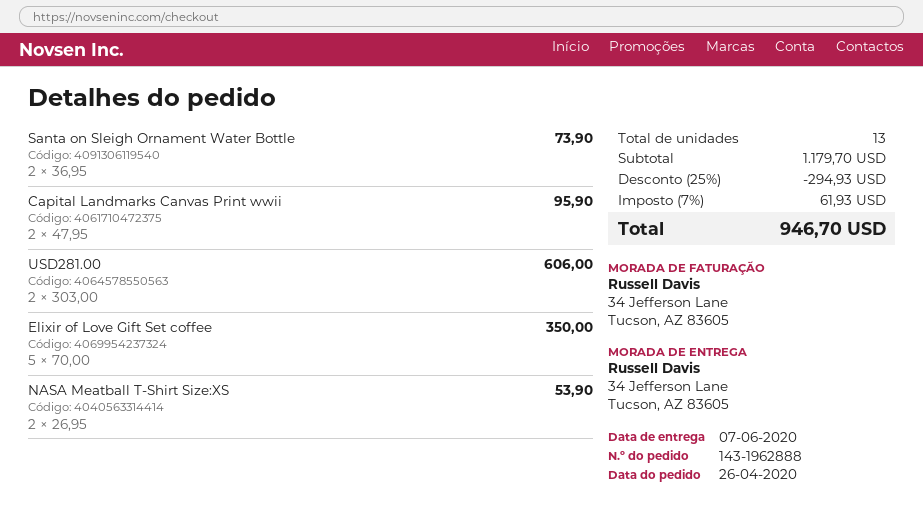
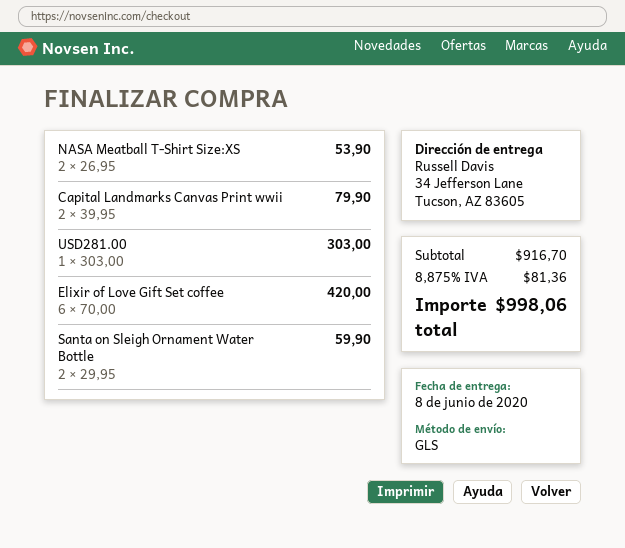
delivery date: 2020-06-07 -> 2020-06-08
Santa on Sleigh Ornament Water Bottle: 2 x 36.95 = 73.90 -> 2 x 29.95 = 59.90
Capital Landmarks Canvas Print wwii: 2 x 47.95 = 95.90 -> 2 x 39.95 = 79.90
USD281.00: 2 x 303.00 = 606.00 -> 1 x 303.00 = 303.00
Elixir of Love Gift Set coffee: 5 x 70.00 = 350.00 -> 6 x 70.00 = 420.00
subtotal: 1179.70 -> 916.70
discount: 25% = 294.93 -> none
tax: 7% = 61.93 -> 8.875% = 81.36
total: 946.70 -> 998.06

